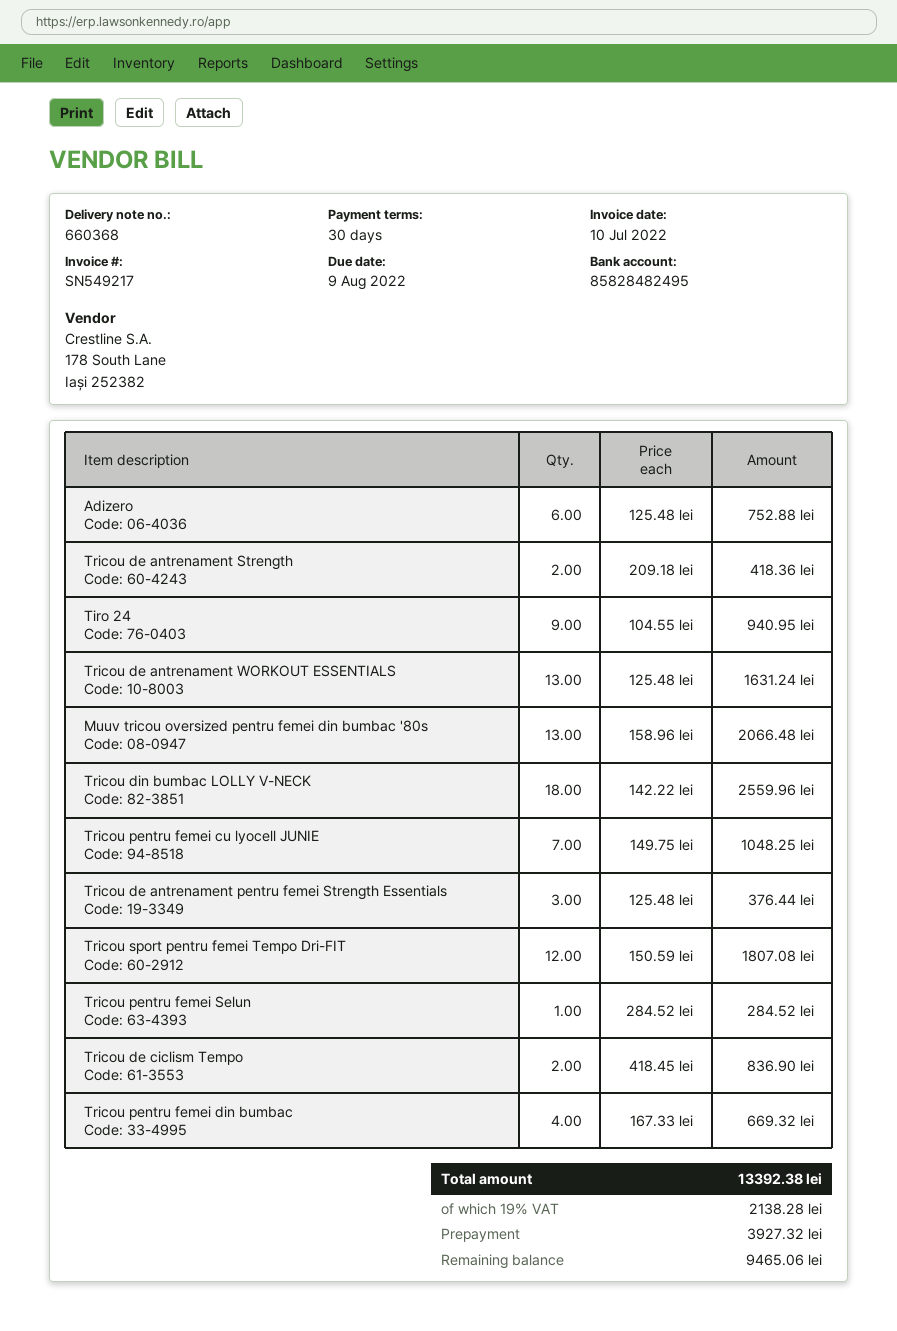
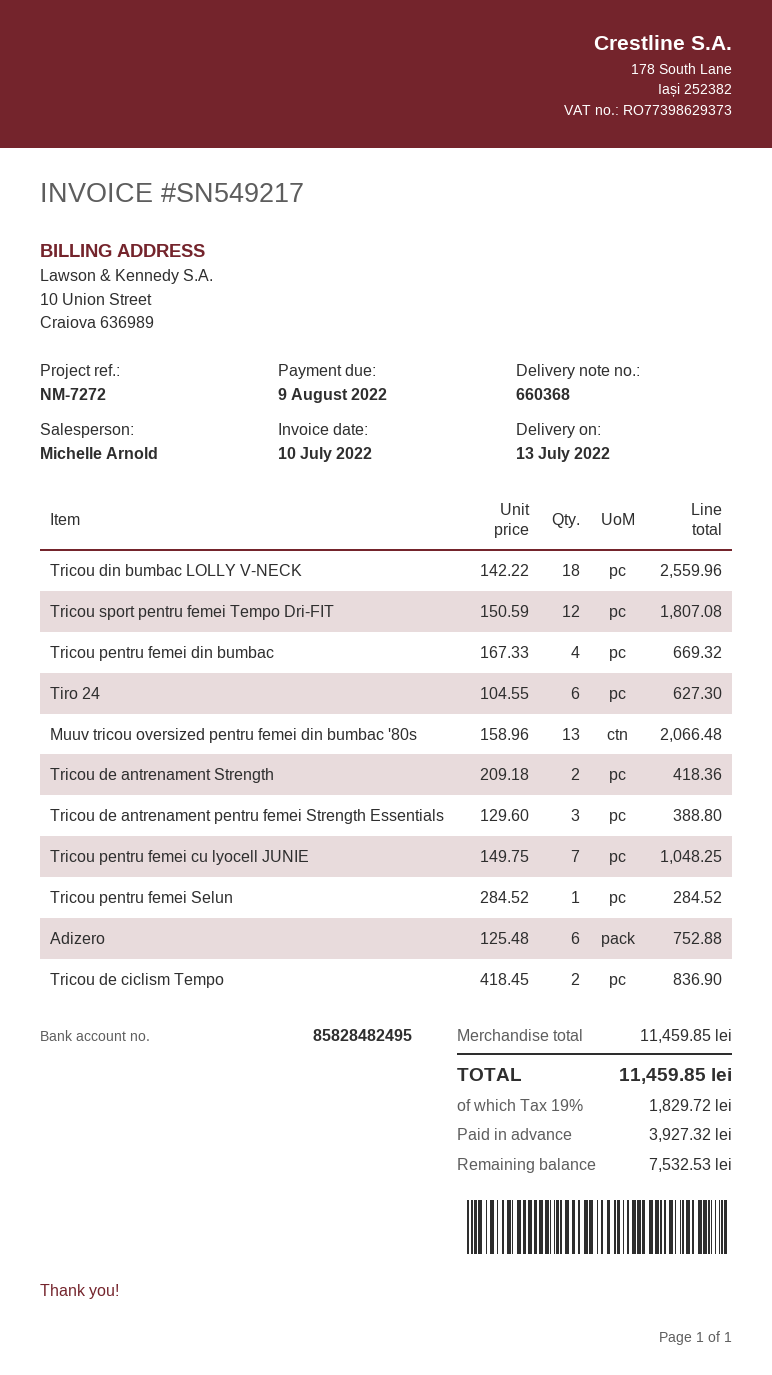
Tiro 24: 9 x 104.55 = 940.95 -> 6 x 104.55 = 627.30
Tricou de antrenament WORKOUT ESSENTIALS: 13 x 125.48 = 1631.24 -> none
Tricou de antrenament pentru femei Strength Essentials: 3 x 125.48 = 376.44 -> 3 x 129.60 = 388.80
tax: 19% = 2138.28 -> 19% = 1829.72
total: 13392.38 -> 11459.85
balance: 9465.06 -> 7532.53

